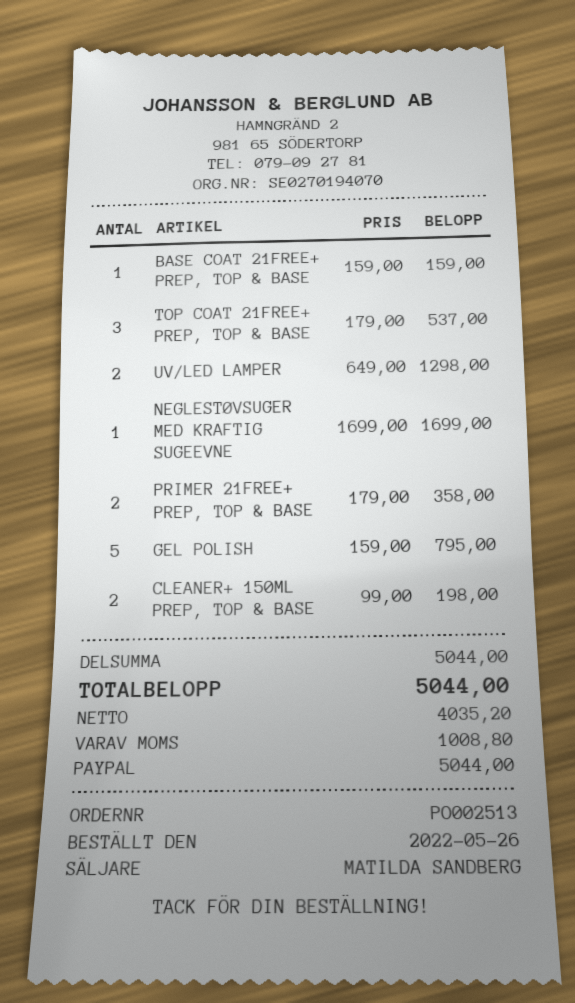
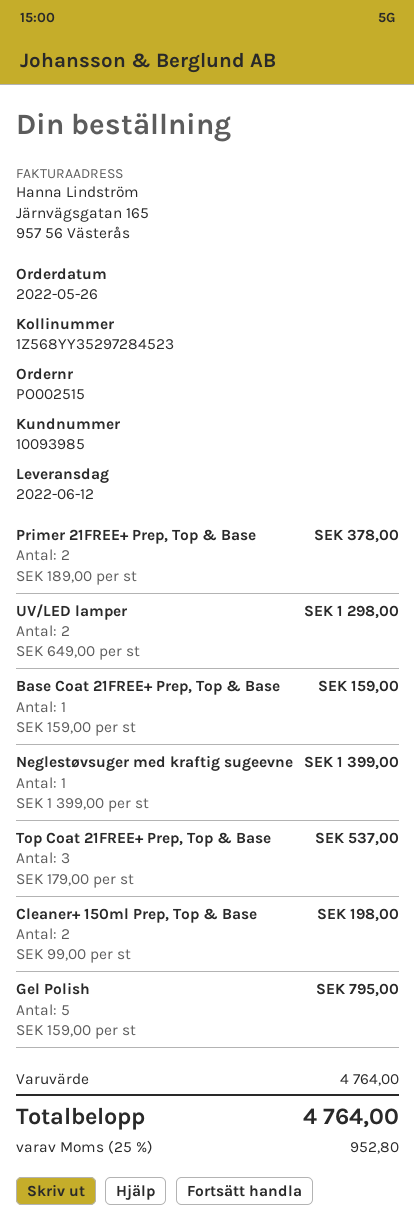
order number: PO002513 -> PO002515
NEGLESTØVSUGER MED KRAFTIG SUGEEVNE: 1 x 1699.00 = 1699.00 -> 1 x 1399.00 = 1399.00
PRIMER 21FREE+ PREP, TOP & BASE: 2 x 179.00 = 358.00 -> 2 x 189.00 = 378.00
subtotal: 5044.00 -> 4764.00
tax: 1008.80 -> 952.80
total: 5044.00 -> 4764.00

